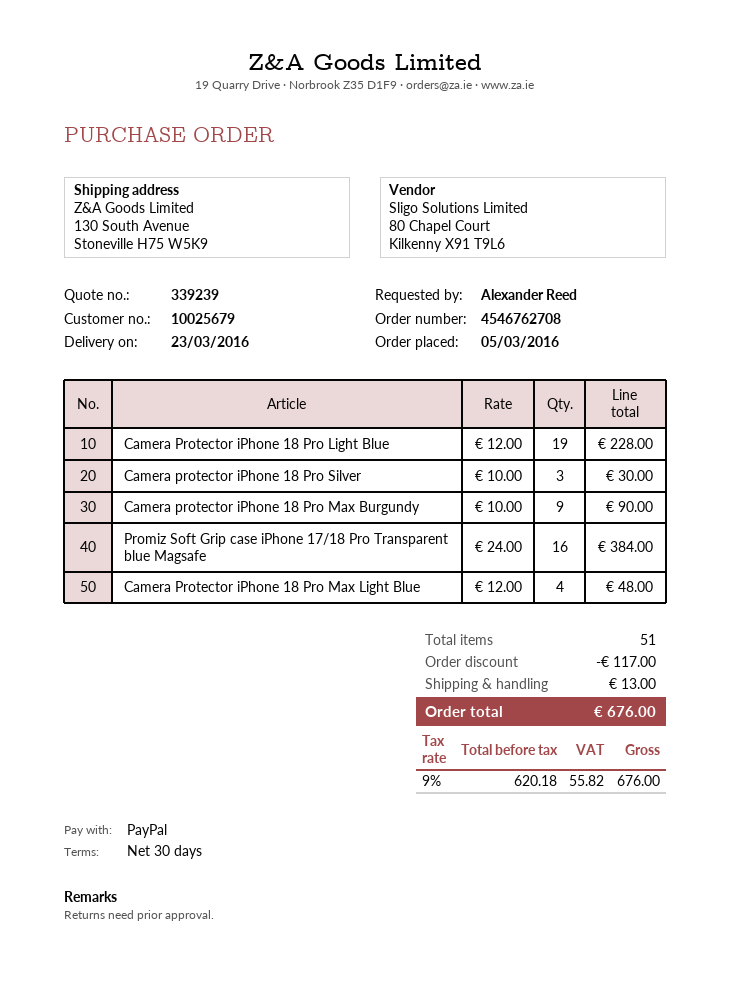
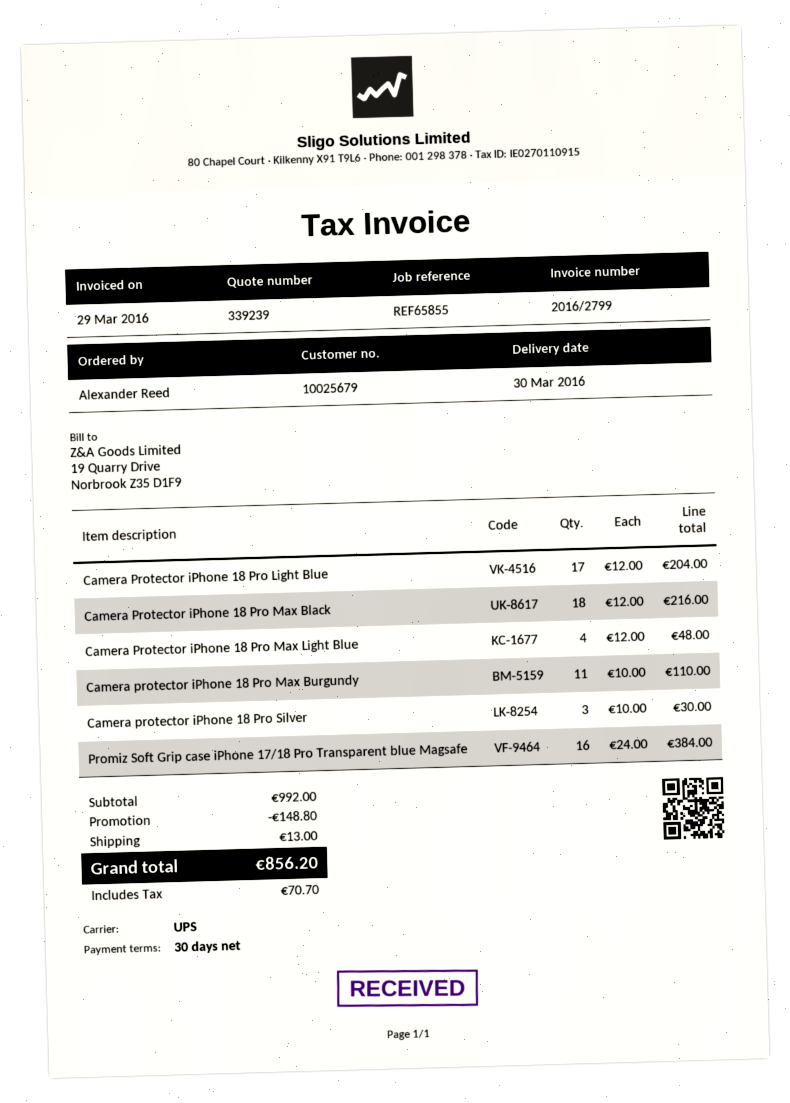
delivery date: 2016-03-23 -> 2016-03-30
Camera Protector iPhone 18 Pro Light Blue: 19 x 12.00 = 228.00 -> 17 x 12.00 = 204.00
Camera protector iPhone 18 Pro Max Burgundy: 9 x 10.00 = 90.00 -> 11 x 10.00 = 110.00
Camera Protector iPhone 18 Pro Max Black: none -> 18 x 12.00 = 216.00
discount: 117.00 -> 148.80
tax: 55.82 -> 70.70
total: 676.00 -> 856.20

